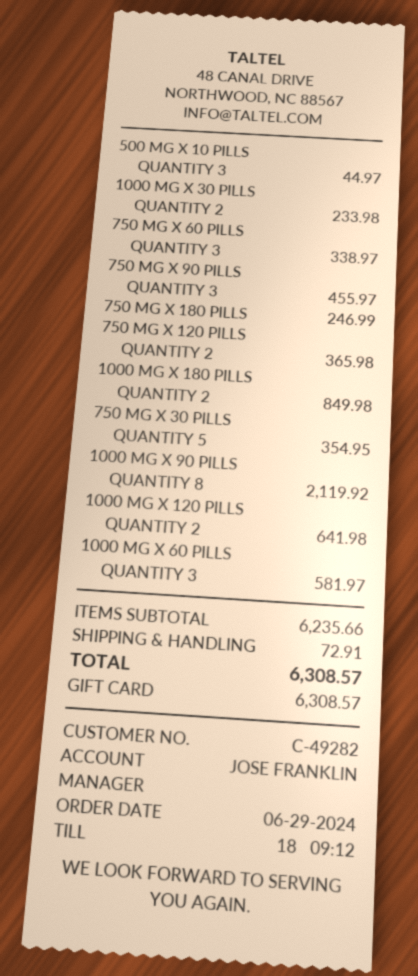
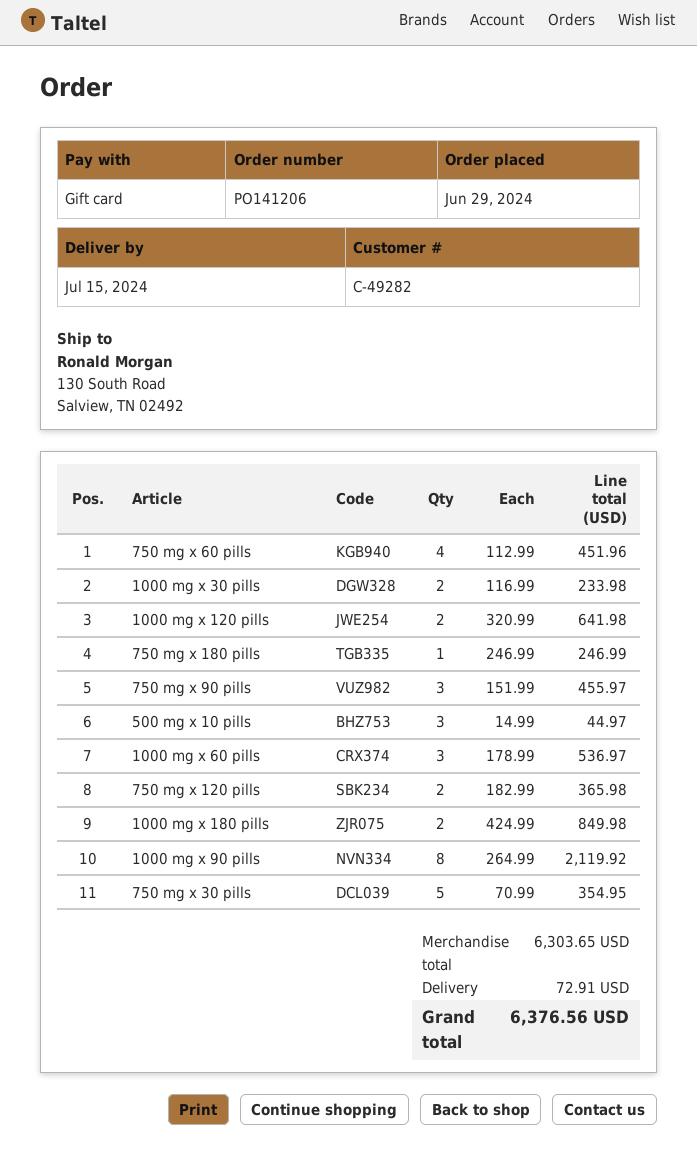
750 MG X 60 PILLS: 3 for 338.97 -> 4 for 451.96
1000 MG X 60 PILLS: 3 for 581.97 -> 3 for 536.97
subtotal: 6235.66 -> 6303.65
total: 6308.57 -> 6376.56

